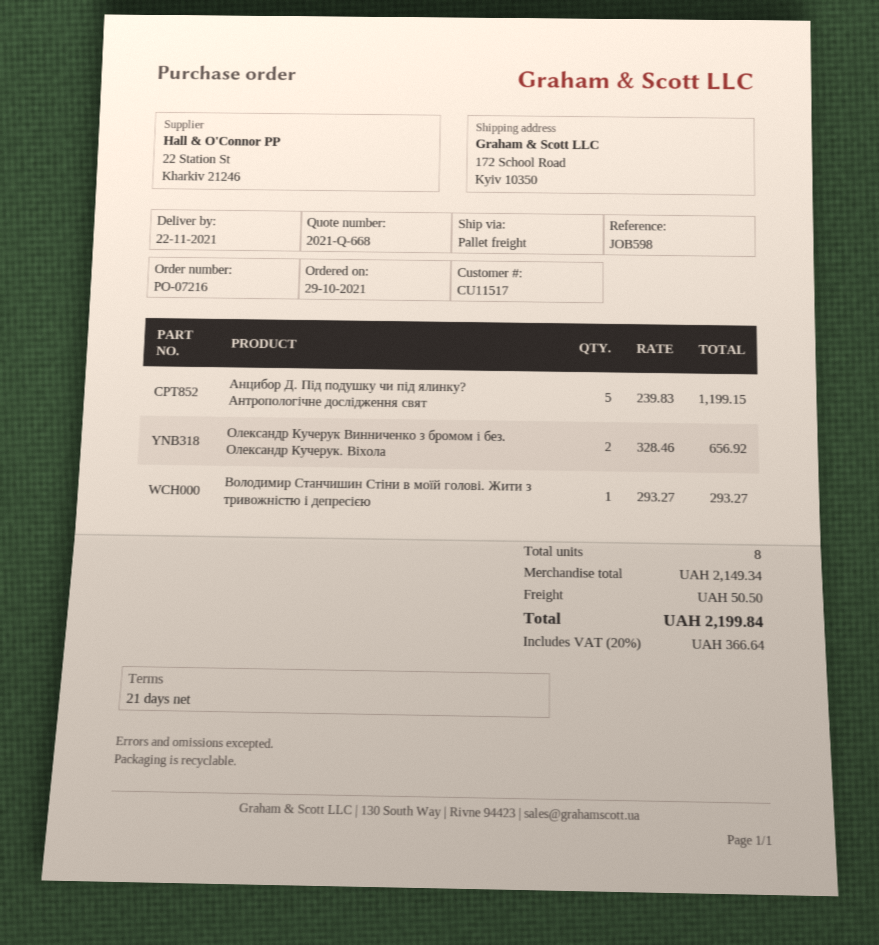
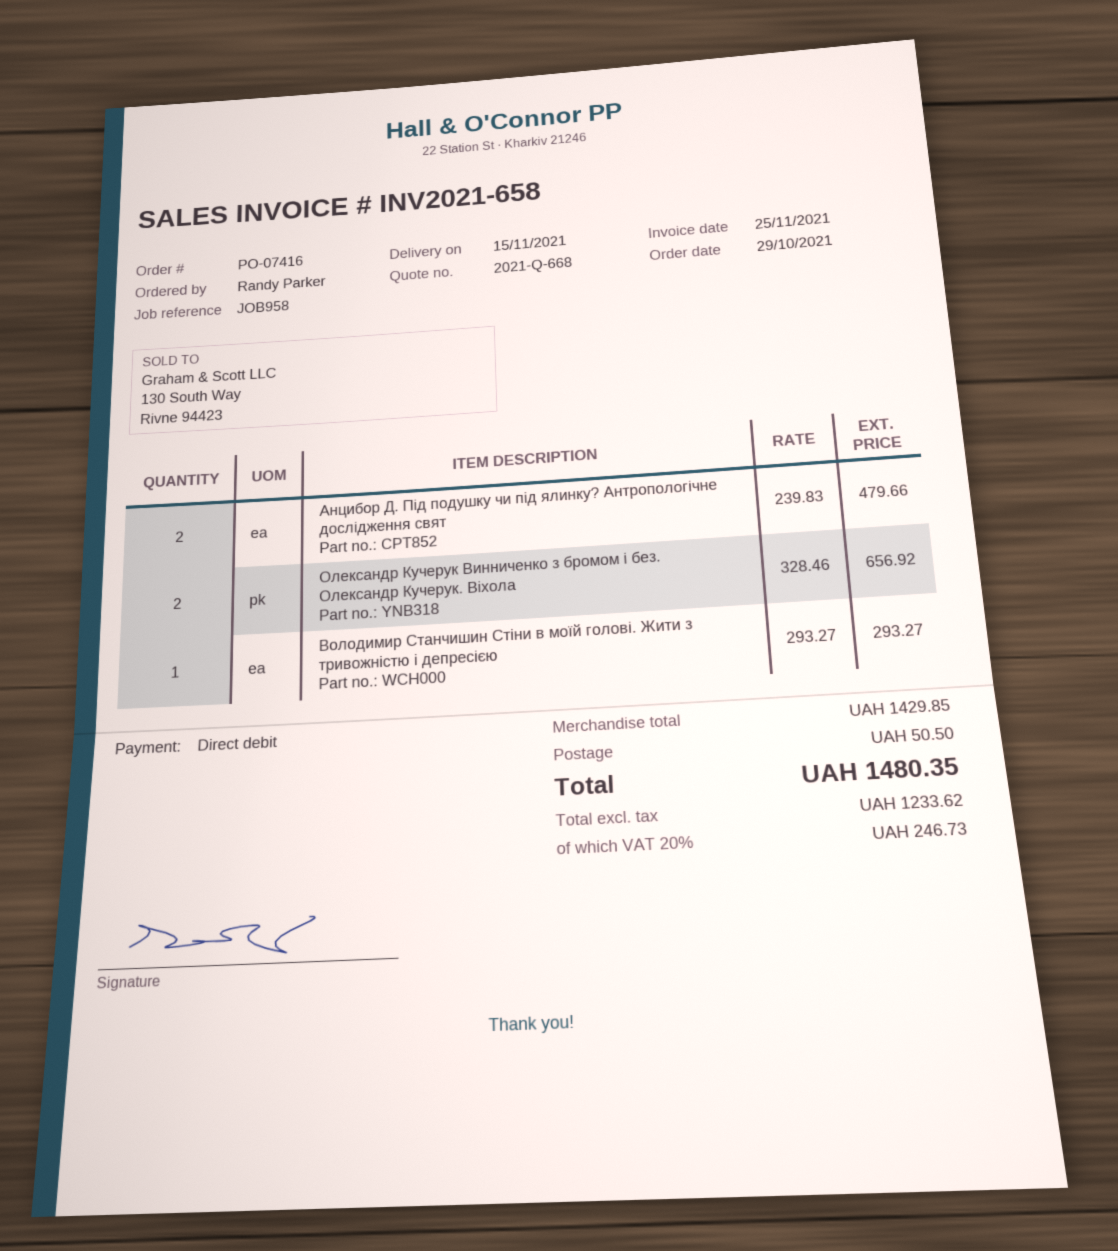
order number: PO-07216 -> PO-07416
delivery date: 2021-11-22 -> 2021-11-15
reference: JOB598 -> JOB958
Анцибор Д. Під подушку чи під ялинку? Антропологічне дослідження свят: 5 x 239.83 = 1199.15 -> 2 x 239.83 = 479.66
subtotal: 2149.34 -> 1429.85
tax: 20% = 366.64 -> 20% = 246.73
total: 2199.84 -> 1480.35

